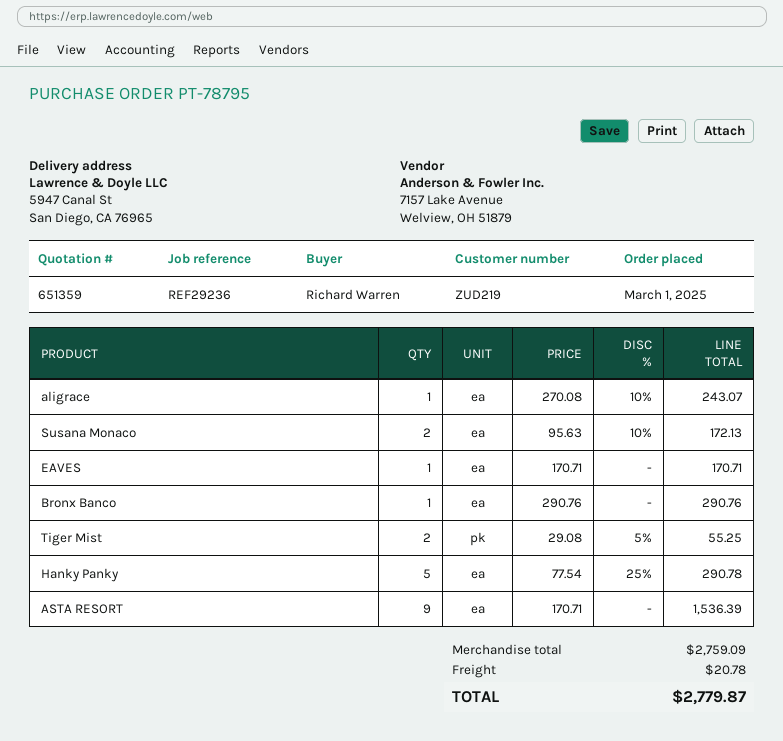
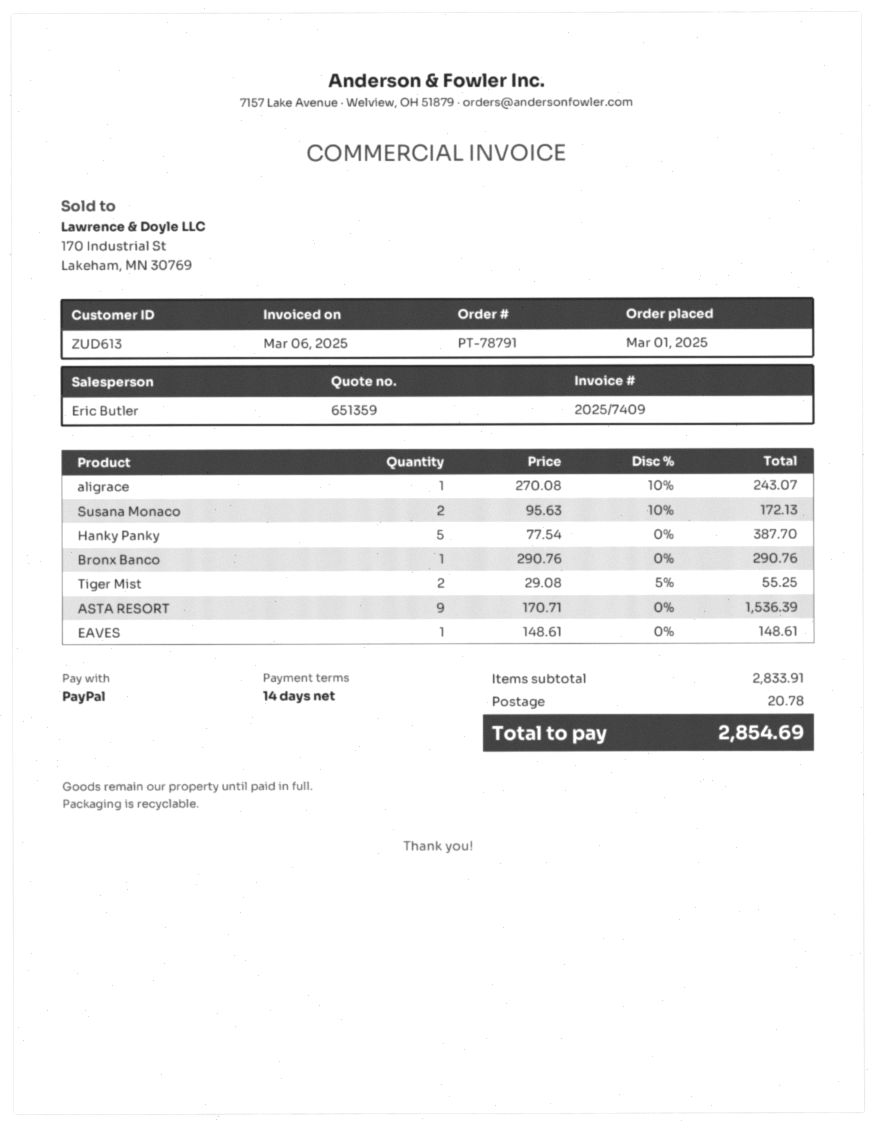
order number: PT-78795 -> PT-78791
customer number: ZUD219 -> ZUD613
EAVES: 1 x 170.71 = 170.71 -> 1 x 148.61 = 148.61
Hanky Panky: 5 x 77.54 - 25% = 290.78 -> 5 x 77.54 = 387.70
subtotal: 2759.09 -> 2833.91
total: 2779.87 -> 2854.69

